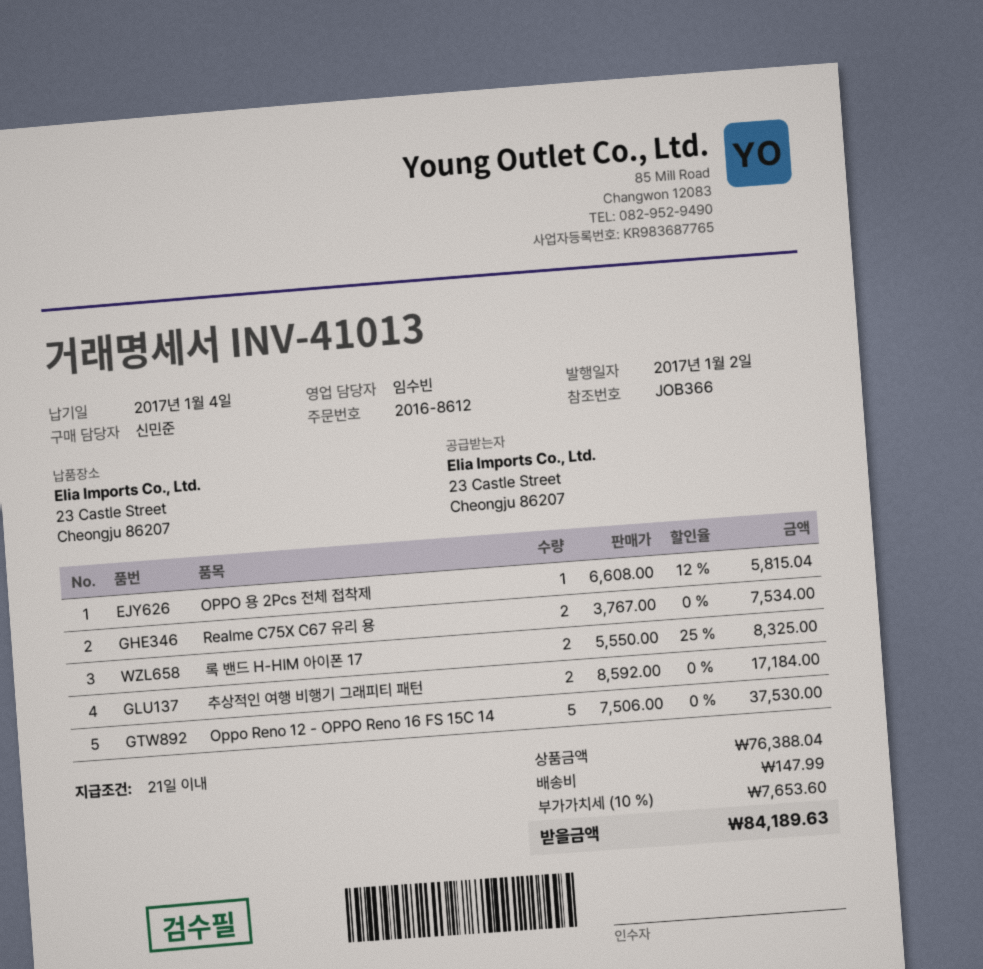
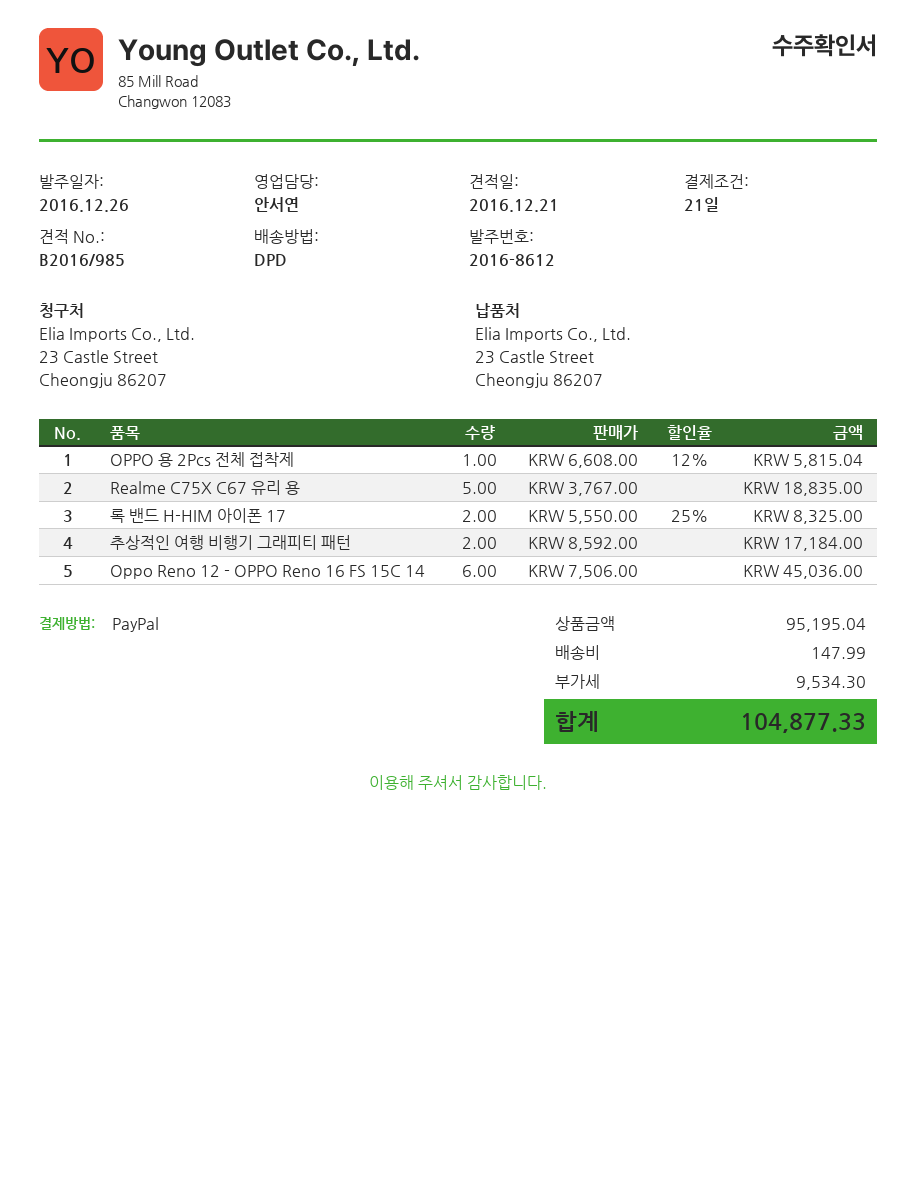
sales rep: 임수빈 -> 안서연
Realme C75X C67 유리 용: 2 x 3767.00 = 7534.00 -> 5 x 3767.00 = 18835.00
Oppo Reno 12 - OPPO Reno 16 FS 15C 14: 5 x 7506.00 = 37530.00 -> 6 x 7506.00 = 45036.00
subtotal: 76388.04 -> 95195.04
tax: 7653.60 -> 9534.30
total: 84189.63 -> 104877.33

